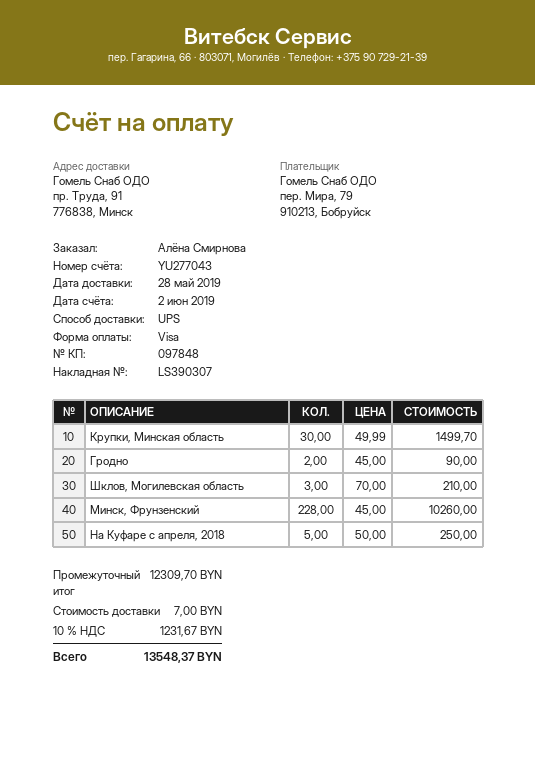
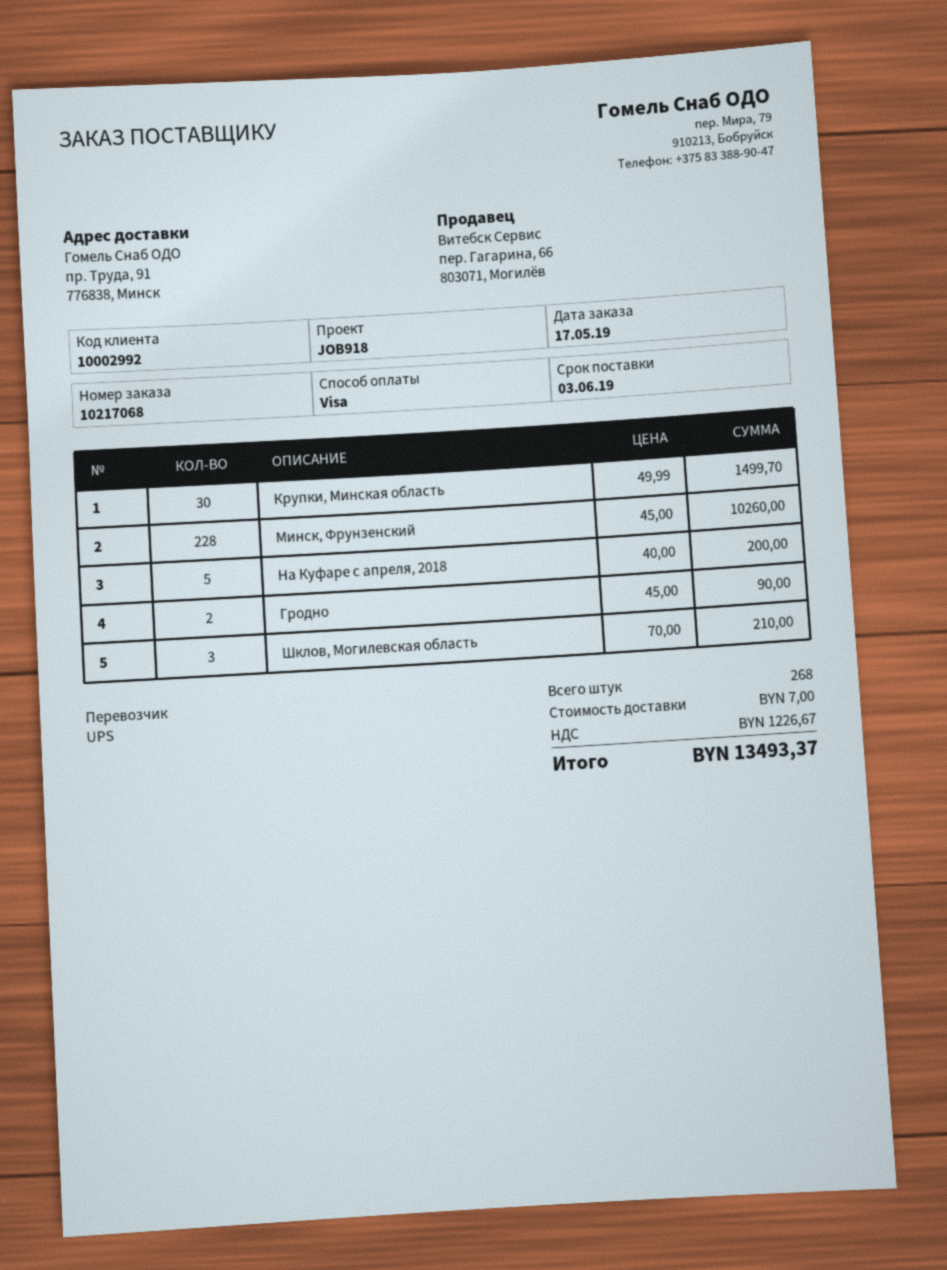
delivery date: 2019-05-28 -> 2019-06-03
На Куфаре с апреля, 2018: 5 x 50.00 = 250.00 -> 5 x 40.00 = 200.00
tax: 1231.67 -> 1226.67
total: 13548.37 -> 13493.37

